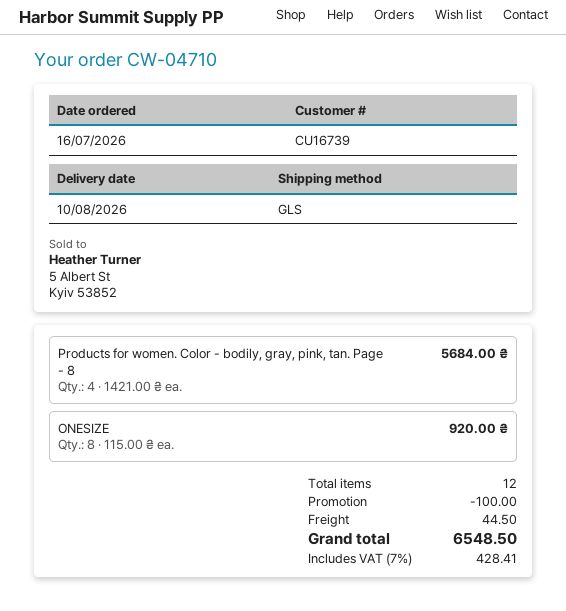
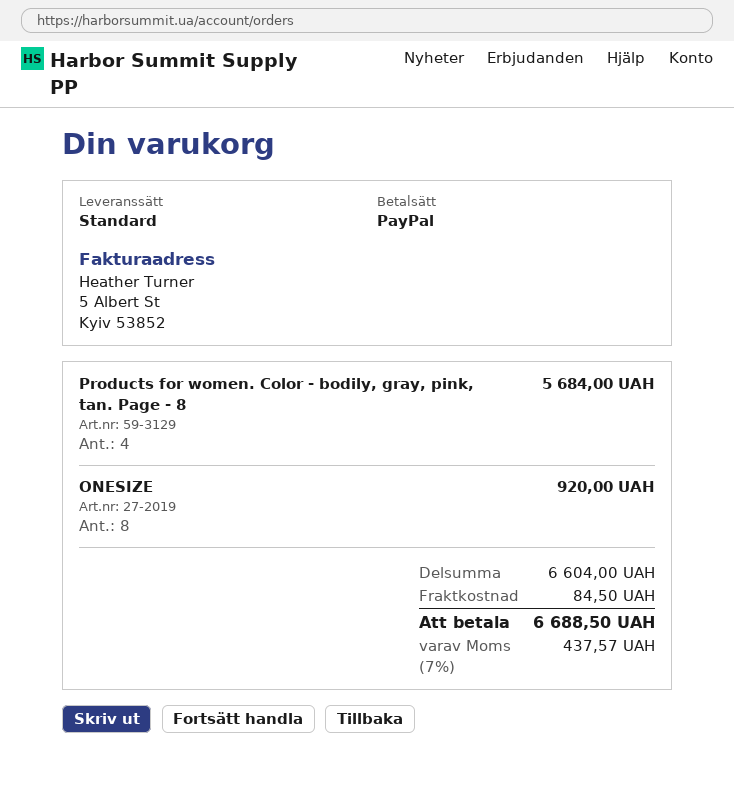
shipping method: GLS -> standard
discount: 100.00 -> none
shipping: 44.50 -> 84.50
tax: 7% = 428.41 -> 7% = 437.57
total: 6548.50 -> 6688.50

